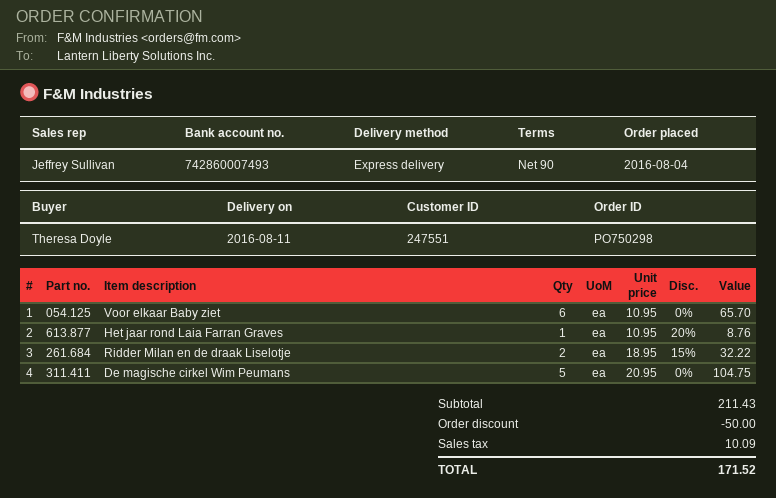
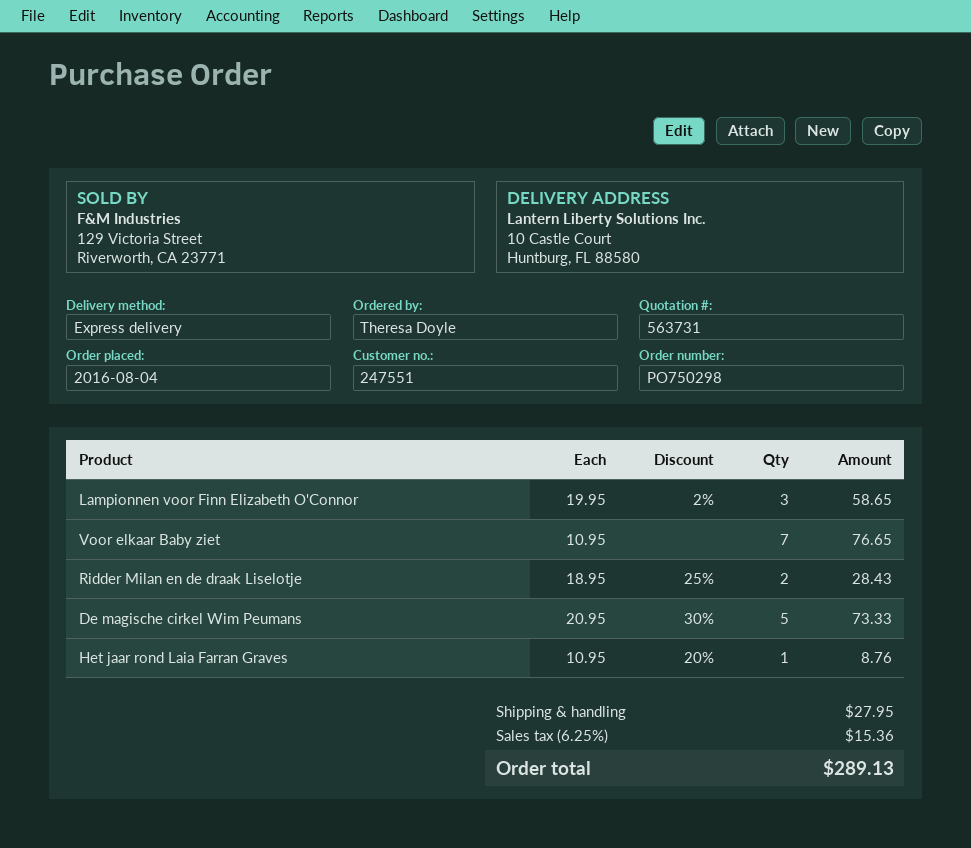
Voor elkaar Baby ziet: 6 x 10.95 = 65.70 -> 7 x 10.95 = 76.65
Ridder Milan en de draak Liselotje: 2 x 18.95 - 15% = 32.22 -> 2 x 18.95 - 25% = 28.43
De magische cirkel Wim Peumans: 5 x 20.95 = 104.75 -> 5 x 20.95 - 30% = 73.33
Lampionnen voor Finn Elizabeth O'Connor: none -> 3 x 19.95 - 2% = 58.65
discount: 50.00 -> none
shipping: none -> 27.95
tax: 10.09 -> 15.36
total: 171.52 -> 289.13

